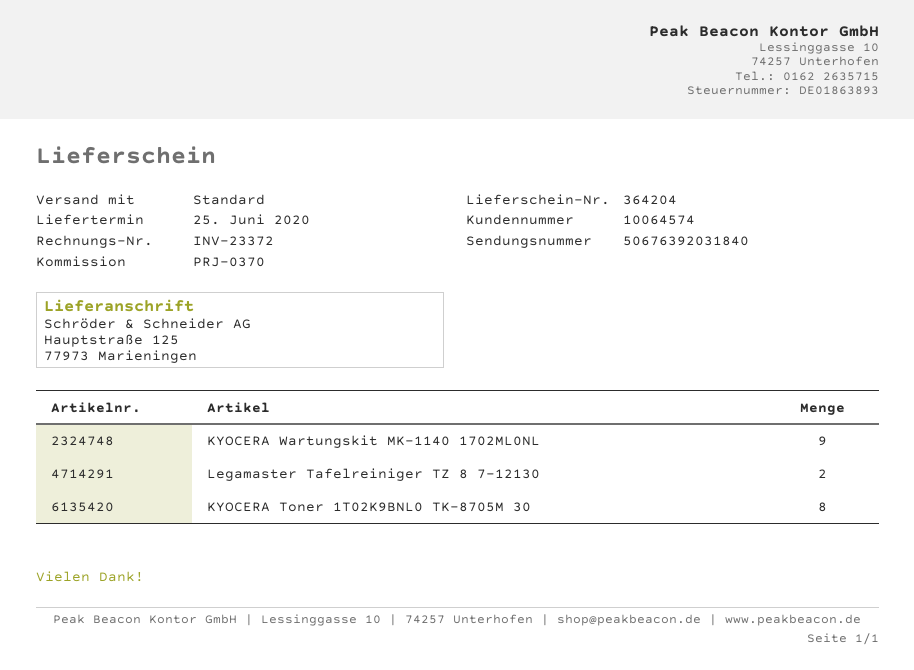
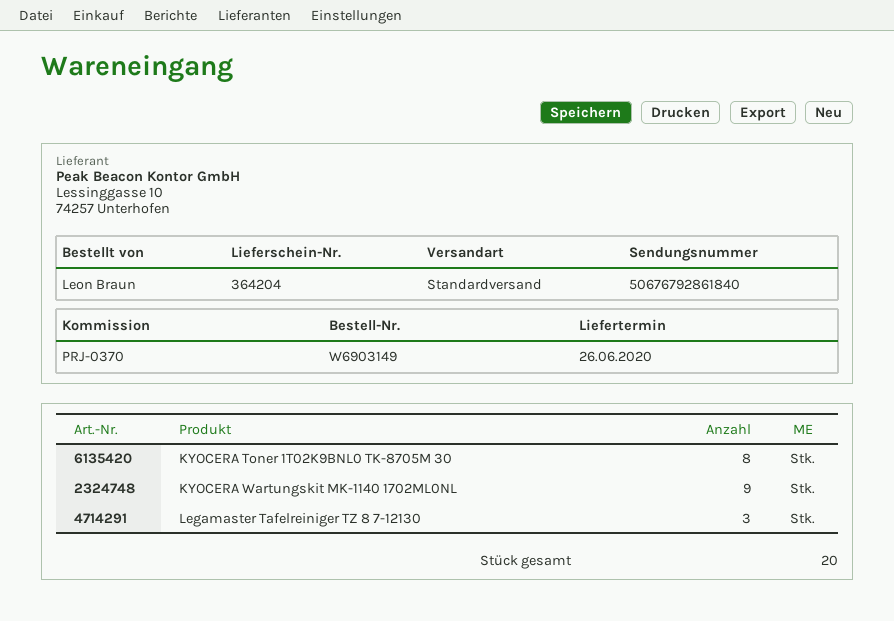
delivery date: 2020-06-25 -> 2020-06-26
tracking number: 50676392031840 -> 50676792861840
Legamaster Tafelreiniger TZ 8 7-12130: 2 -> 3

